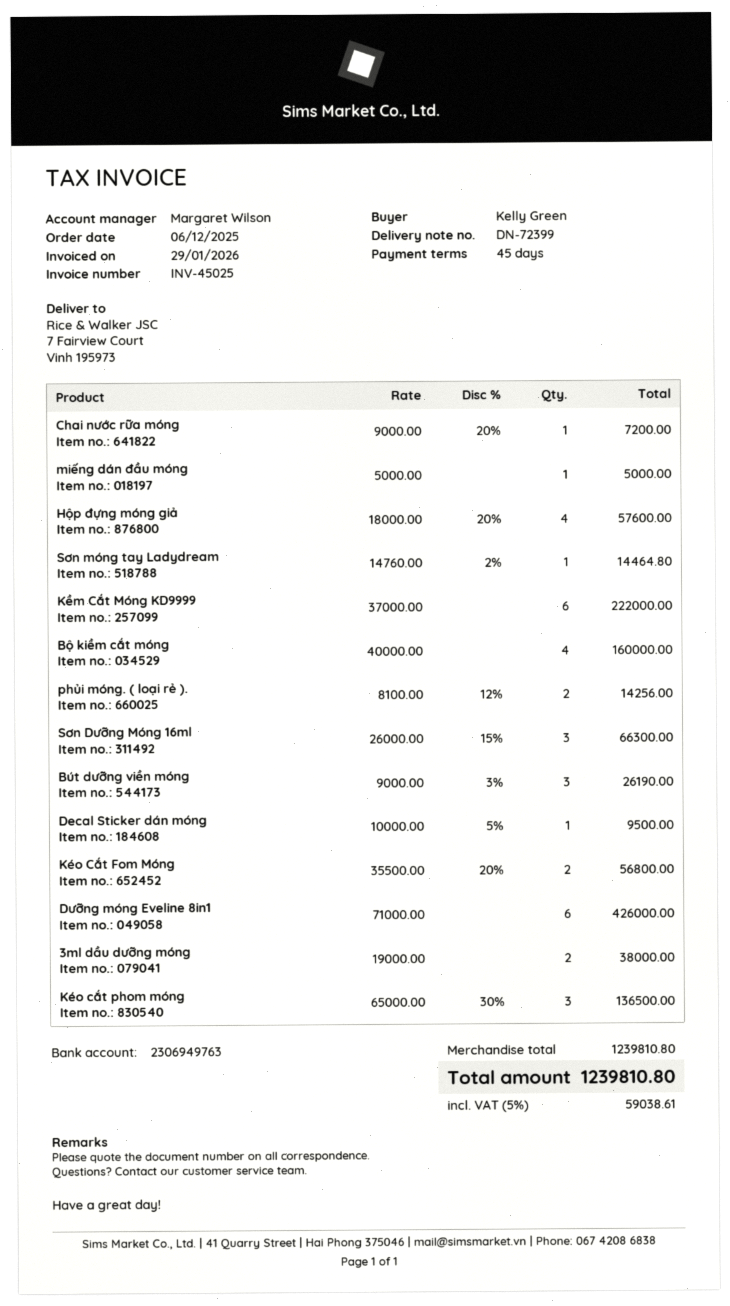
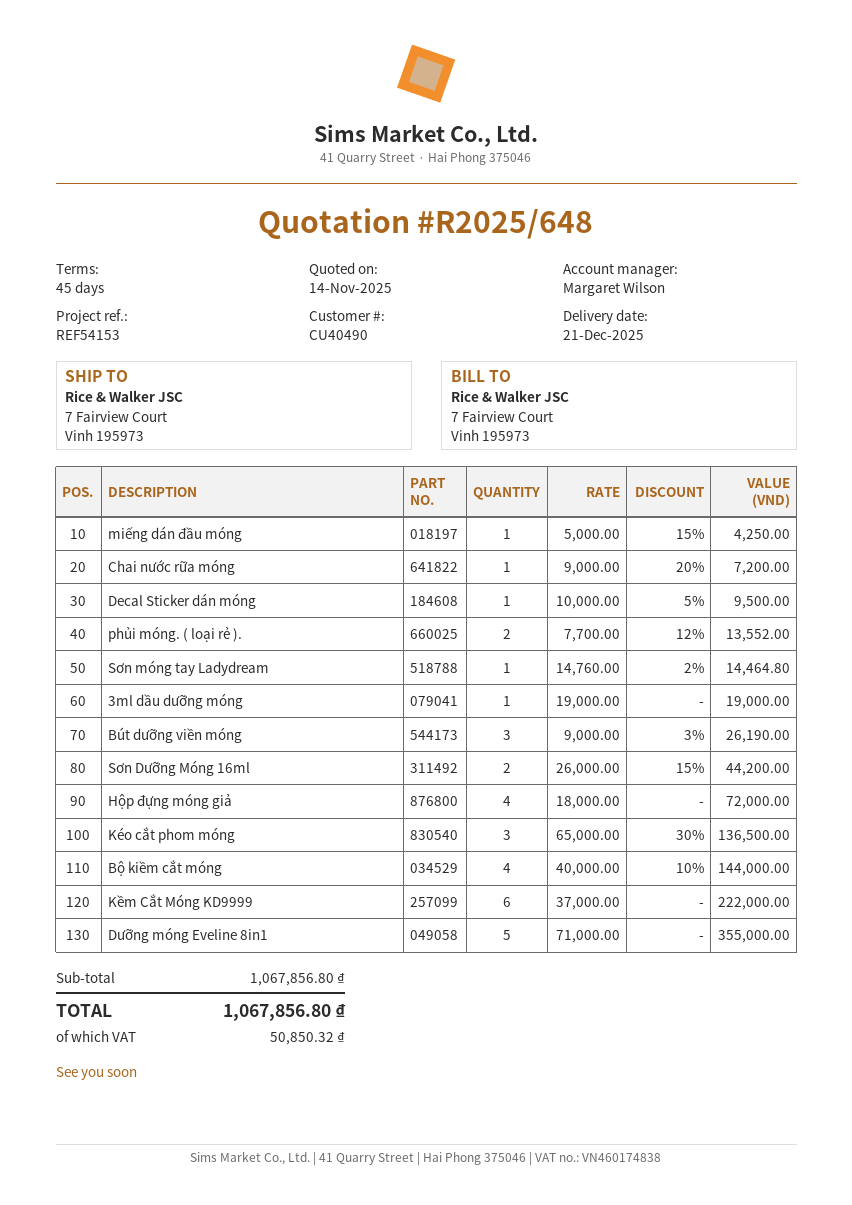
miếng dán đầu móng: 1 x 5000.00 = 5000.00 -> 1 x 5000.00 - 15% = 4250.00
Hộp đựng móng giả: 4 x 18000.00 - 20% = 57600.00 -> 4 x 18000.00 = 72000.00
Bộ kiềm cắt móng: 4 x 40000.00 = 160000.00 -> 4 x 40000.00 - 10% = 144000.00
phủi móng. ( loại rẻ ).: 2 x 8100.00 - 12% = 14256.00 -> 2 x 7700.00 - 12% = 13552.00
Sơn Dưỡng Móng 16ml: 3 x 26000.00 - 15% = 66300.00 -> 2 x 26000.00 - 15% = 44200.00
Kéo Cắt Fom Móng: 2 x 35500.00 - 20% = 56800.00 -> none
Dưỡng móng Eveline 8in1: 6 x 71000.00 = 426000.00 -> 5 x 71000.00 = 355000.00
3ml dầu dưỡng móng: 2 x 19000.00 = 38000.00 -> 1 x 19000.00 = 19000.00
subtotal: 1239810.80 -> 1067856.80
tax: 59038.61 -> 50850.32
total: 1239810.80 -> 1067856.80

